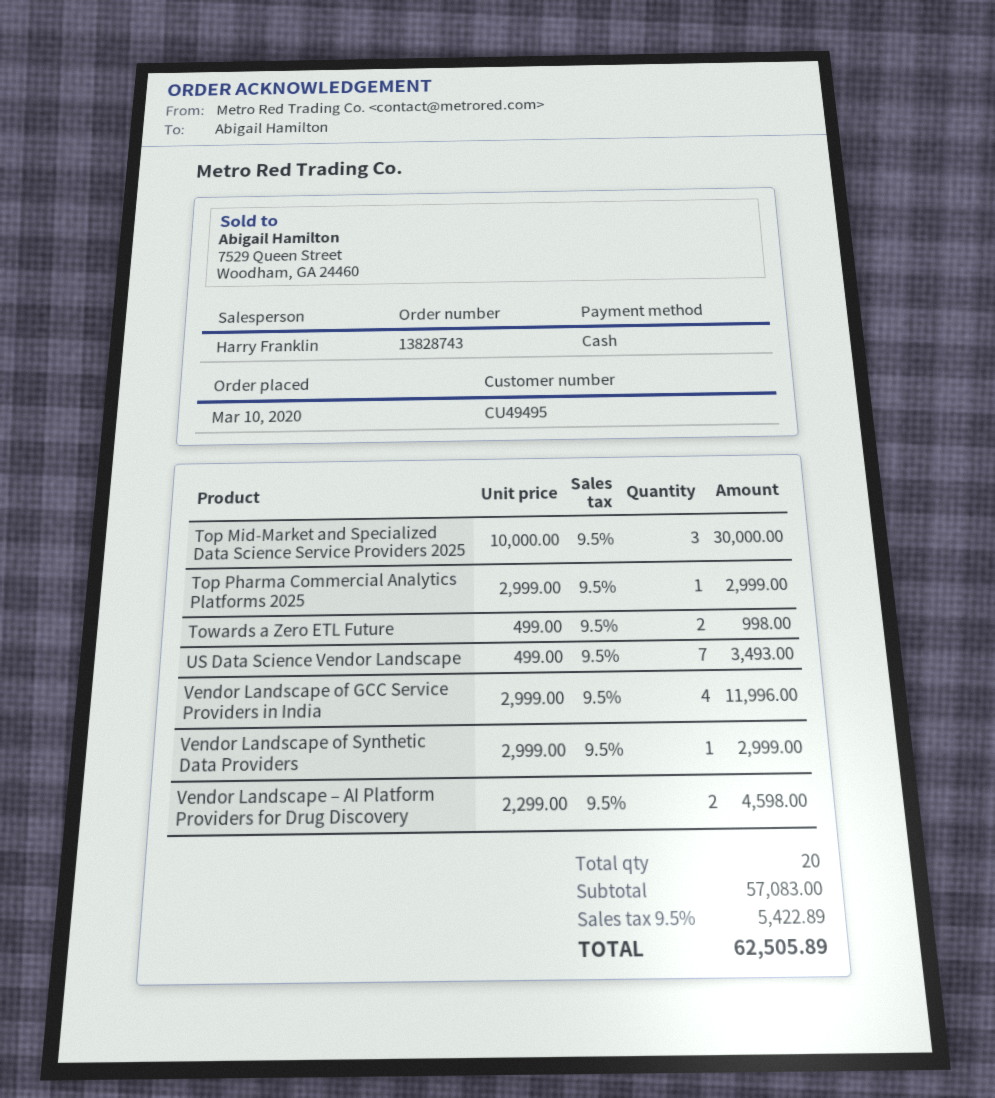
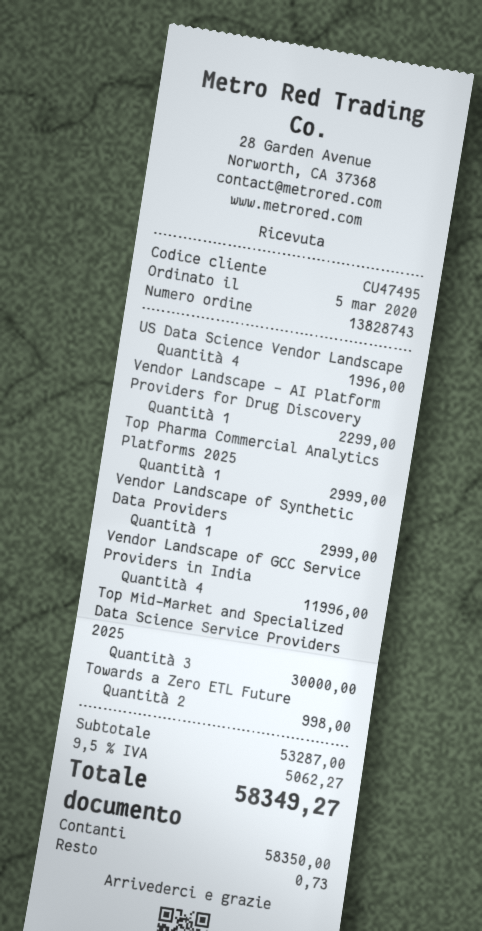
order date: 2020-03-10 -> 2020-03-05
customer number: CU49495 -> CU47495
US Data Science Vendor Landscape: 7 for 3493.00 -> 4 for 1996.00
Vendor Landscape – AI Platform Providers for Drug Discovery: 2 for 4598.00 -> 1 for 2299.00
subtotal: 57083.00 -> 53287.00
tax: 9.5% = 5422.89 -> 9.5% = 5062.27
total: 62505.89 -> 58349.27

